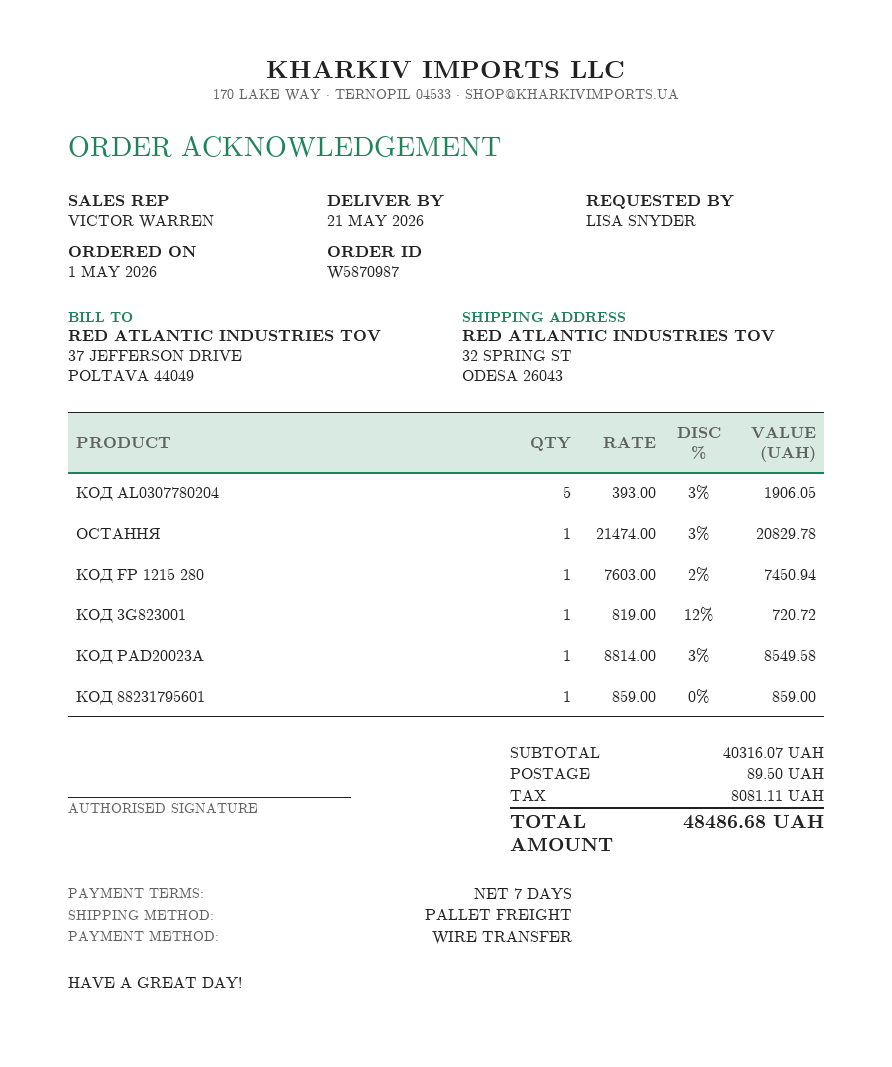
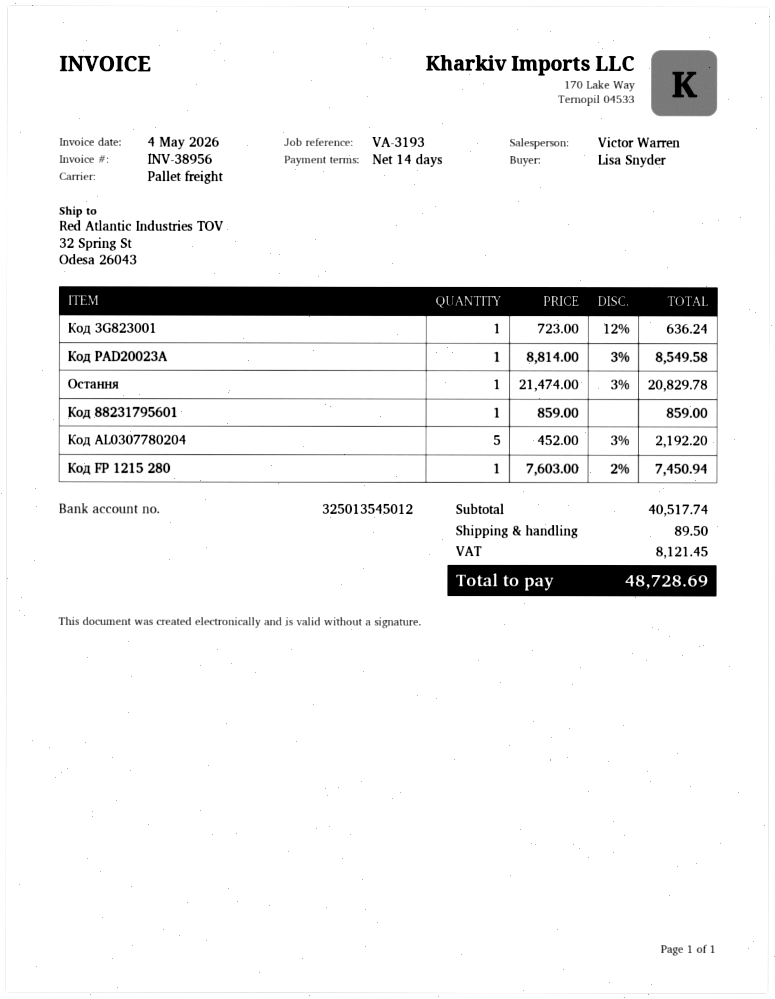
payment terms: 7 days -> 14 days
КОД AL0307780204: 5 x 393.00 - 3% = 1906.05 -> 5 x 452.00 - 3% = 2192.20
КОД 3G823001: 1 x 819.00 - 12% = 720.72 -> 1 x 723.00 - 12% = 636.24
subtotal: 40316.07 -> 40517.74
tax: 8081.11 -> 8121.45
total: 48486.68 -> 48728.69

